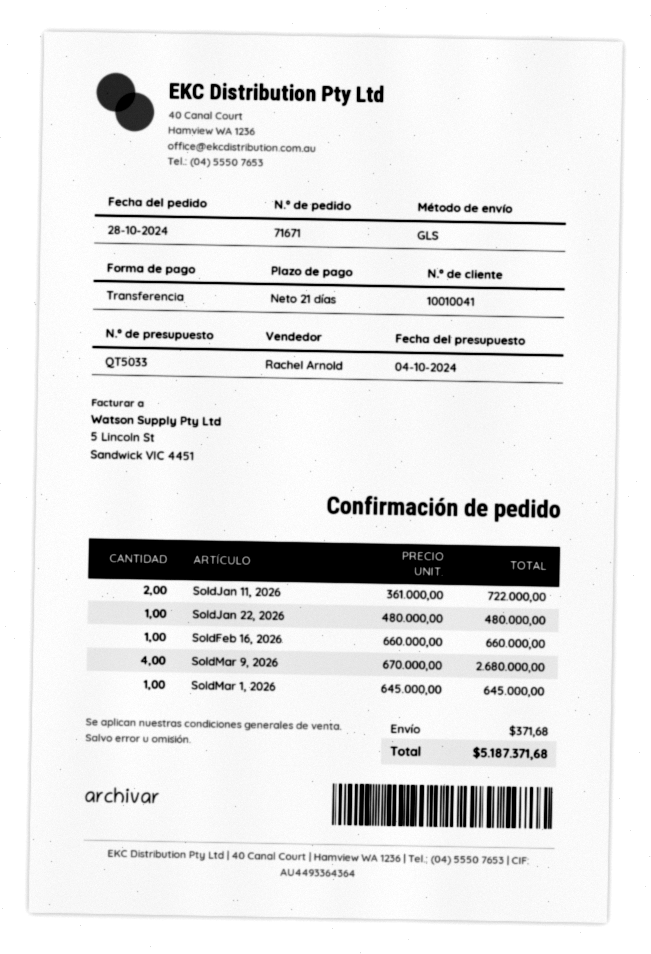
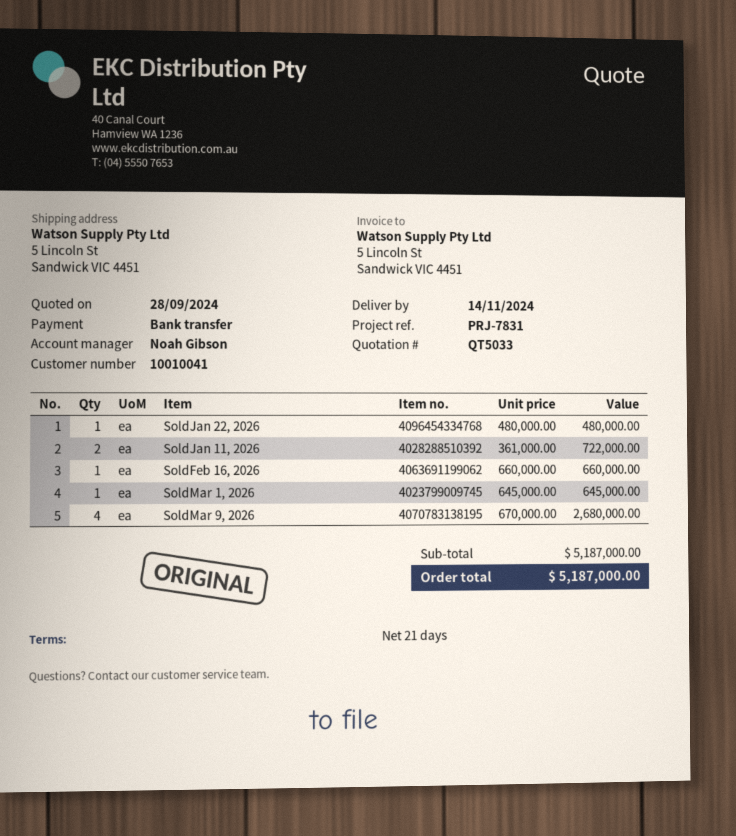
quote date: 2024-10-04 -> 2024-09-28
sales rep: Rachel Arnold -> Noah Gibson
shipping: 371.68 -> none
total: 5187371.68 -> 5187000.00

